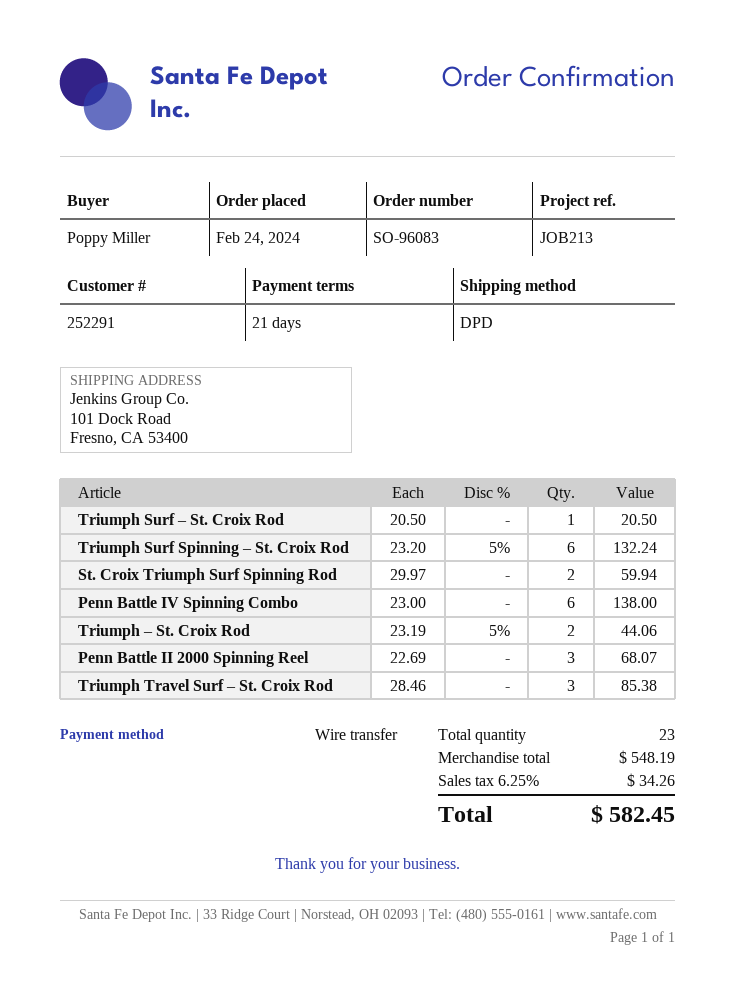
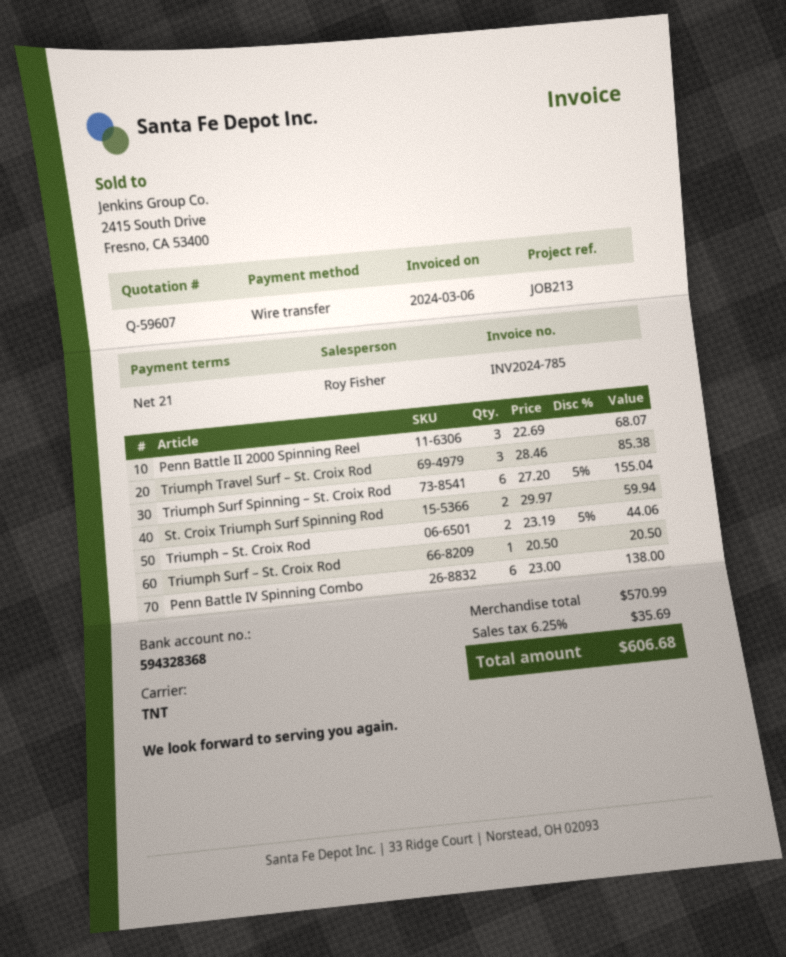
shipping method: DPD -> TNT
Triumph Surf Spinning – St. Croix Rod: 6 x 23.20 - 5% = 132.24 -> 6 x 27.20 - 5% = 155.04
subtotal: 548.19 -> 570.99
tax: 6.25% = 34.26 -> 6.25% = 35.69
total: 582.45 -> 606.68

